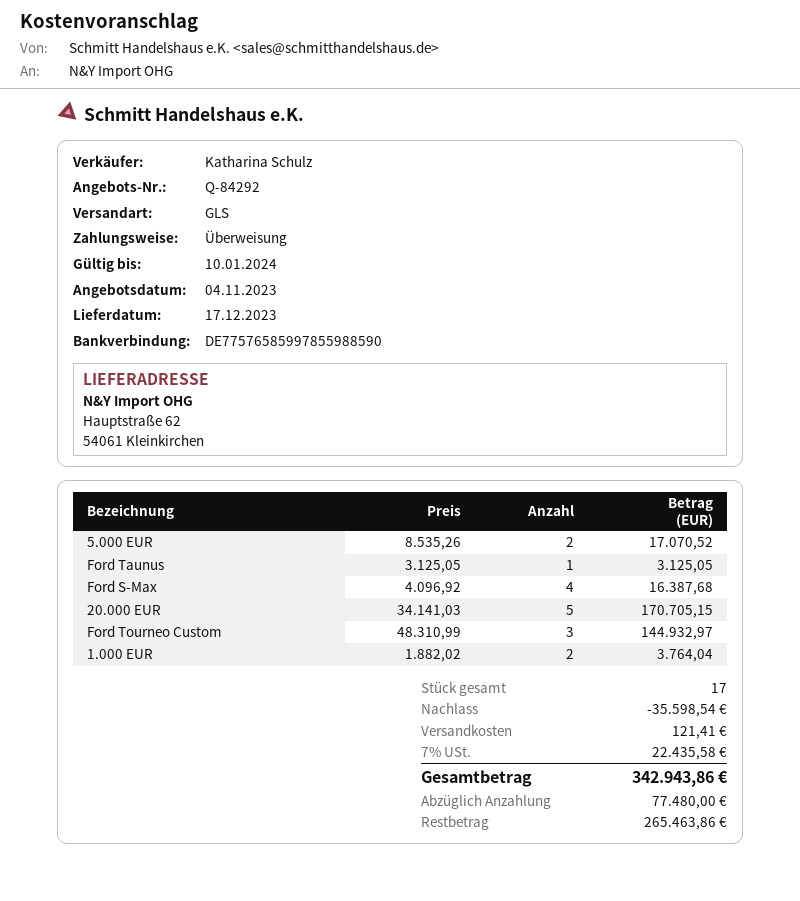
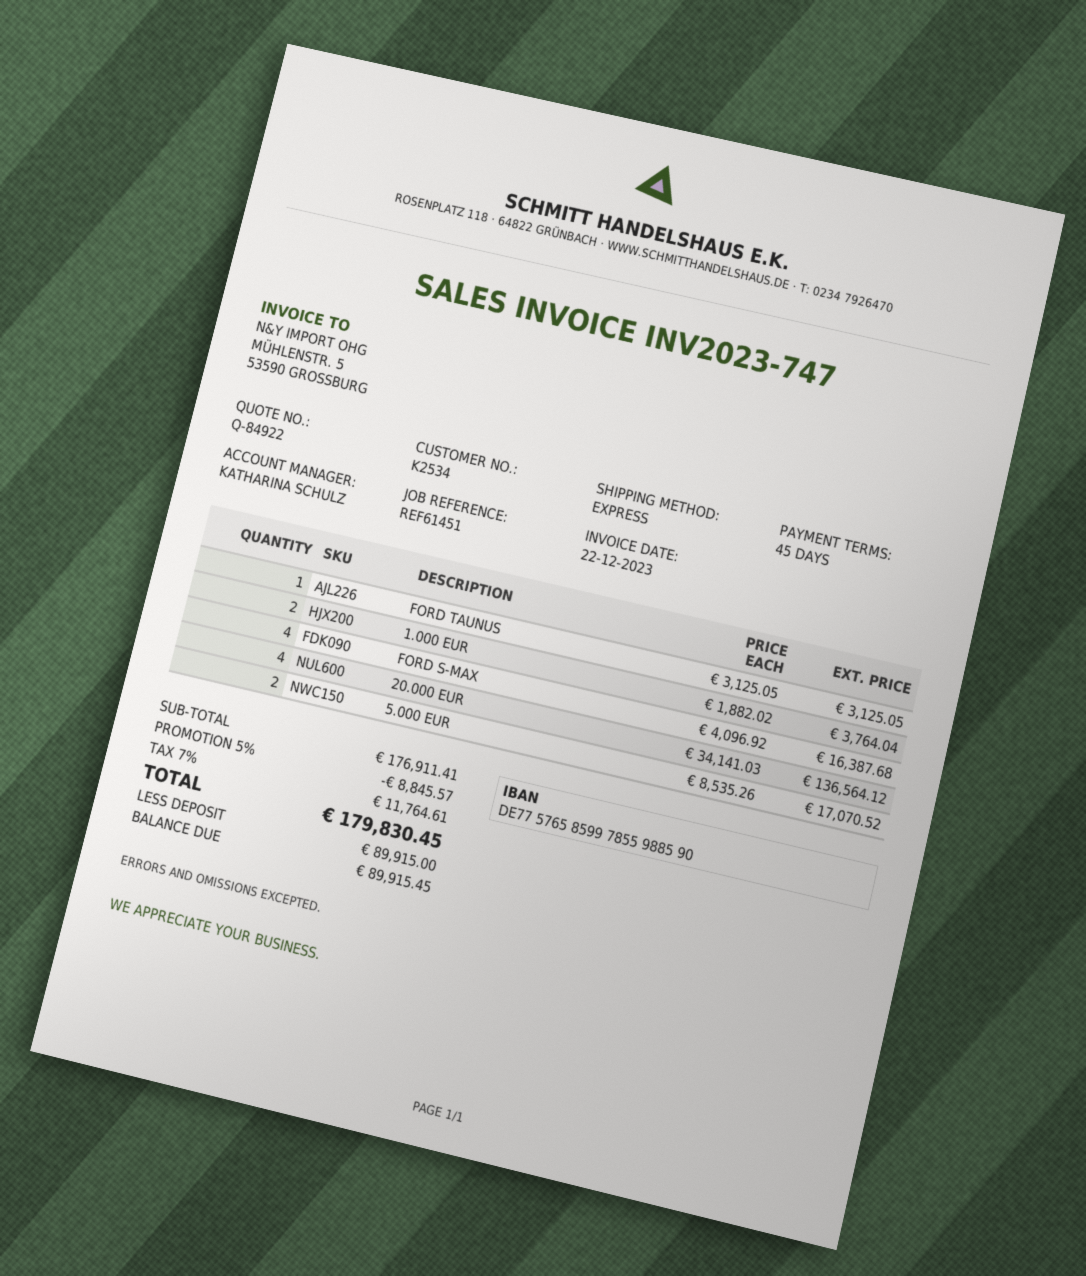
quote number: Q-84292 -> Q-84922
shipping method: GLS -> express
20.000 EUR: 5 x 34141.03 = 170705.15 -> 4 x 34141.03 = 136564.12
Ford Tourneo Custom: 3 x 48310.99 = 144932.97 -> none
discount: 35598.54 -> 8845.57
shipping: 121.41 -> none
tax: 7% = 22435.58 -> 7% = 11764.61
total: 342943.86 -> 179830.45
deposit: 77480.00 -> 89915.00
balance: 265463.86 -> 89915.45

